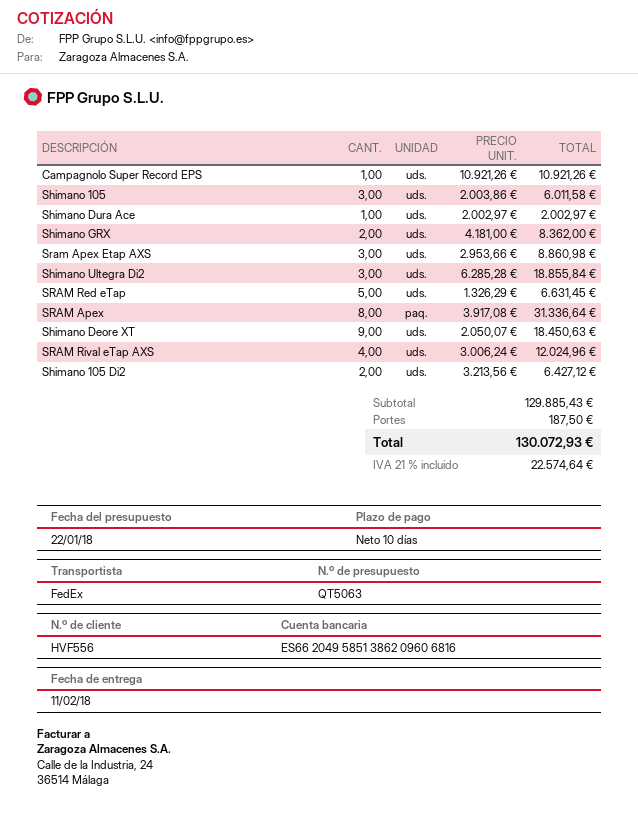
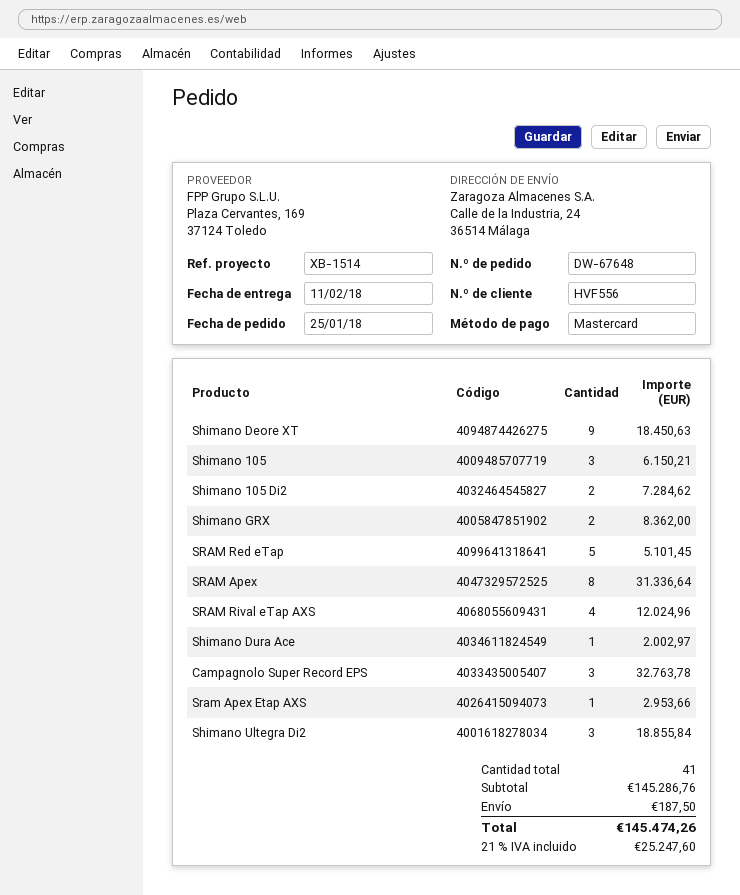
Campagnolo Super Record EPS: 1 for 10921.26 -> 3 for 32763.78
Shimano 105: 3 for 6011.58 -> 3 for 6150.21
Sram Apex Etap AXS: 3 for 8860.98 -> 1 for 2953.66
SRAM Red eTap: 5 for 6631.45 -> 5 for 5101.45
Shimano 105 Di2: 2 for 6427.12 -> 2 for 7284.62
subtotal: 129885.43 -> 145286.76
tax: 21% = 22574.64 -> 21% = 25247.60
total: 130072.93 -> 145474.26

